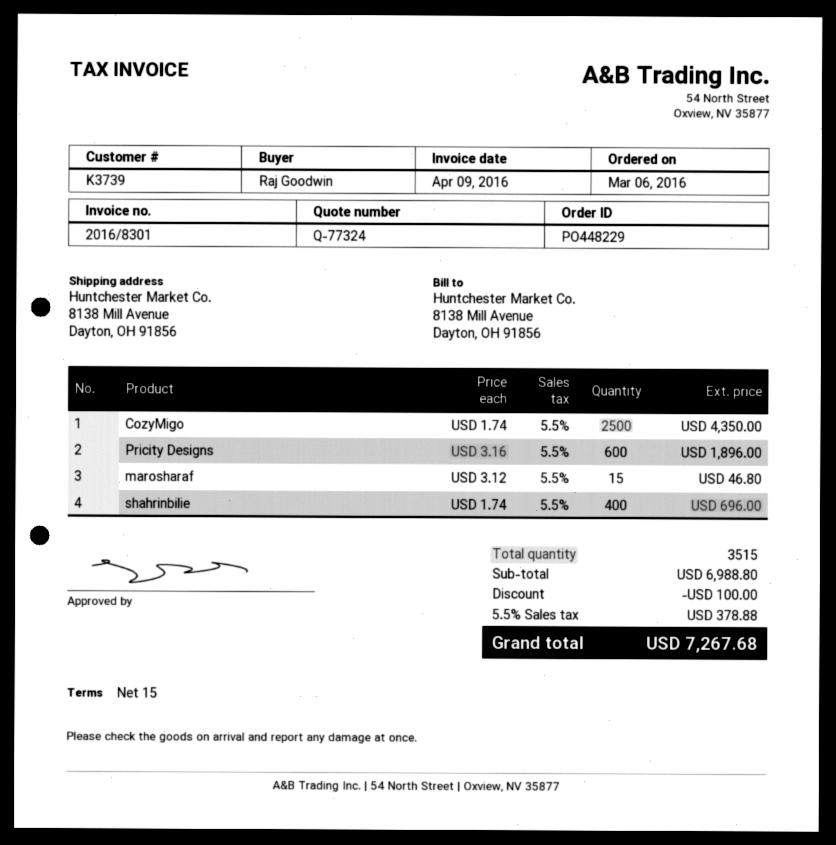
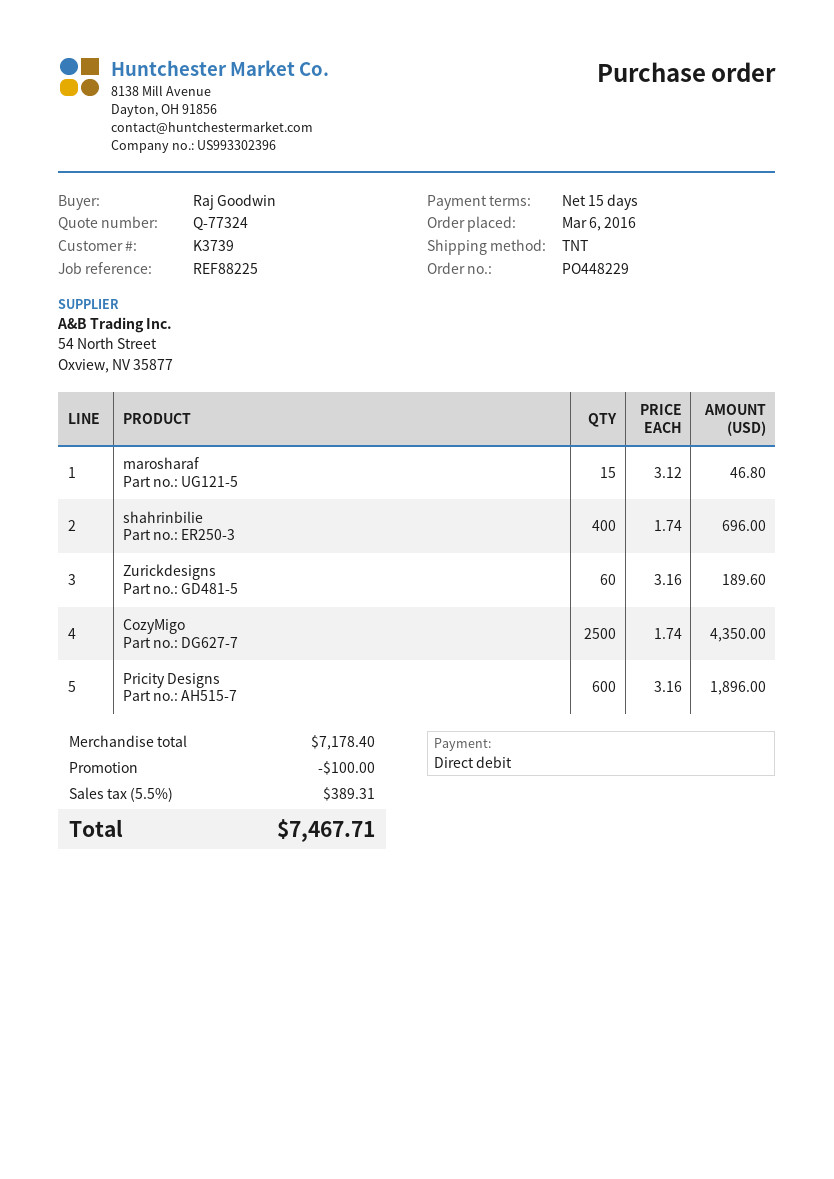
Zurickdesigns: none -> 60 x 3.16 = 189.60
subtotal: 6988.80 -> 7178.40
tax: 5.5% = 378.88 -> 5.5% = 389.31
total: 7267.68 -> 7467.71

